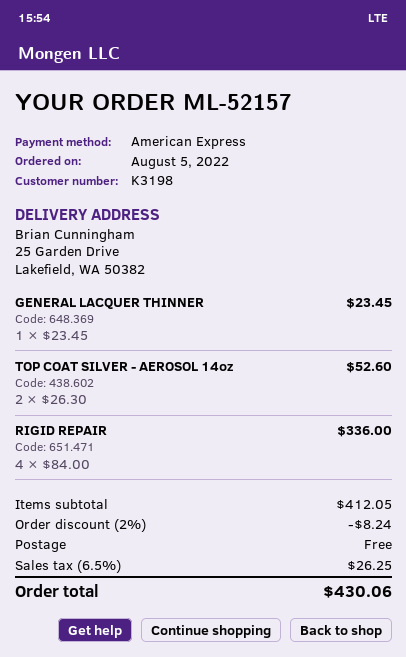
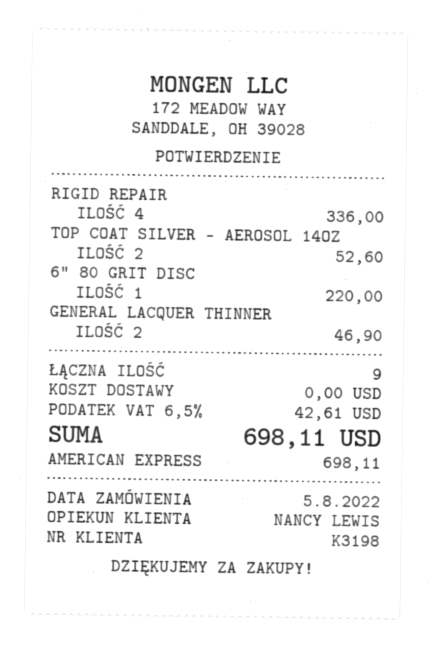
GENERAL LACQUER THINNER: 1 for 23.45 -> 2 for 46.90
6" 80 GRIT DISC: none -> 1 for 220.00
discount: 2% = 8.24 -> none
tax: 6.5% = 26.25 -> 6.5% = 42.61
total: 430.06 -> 698.11

